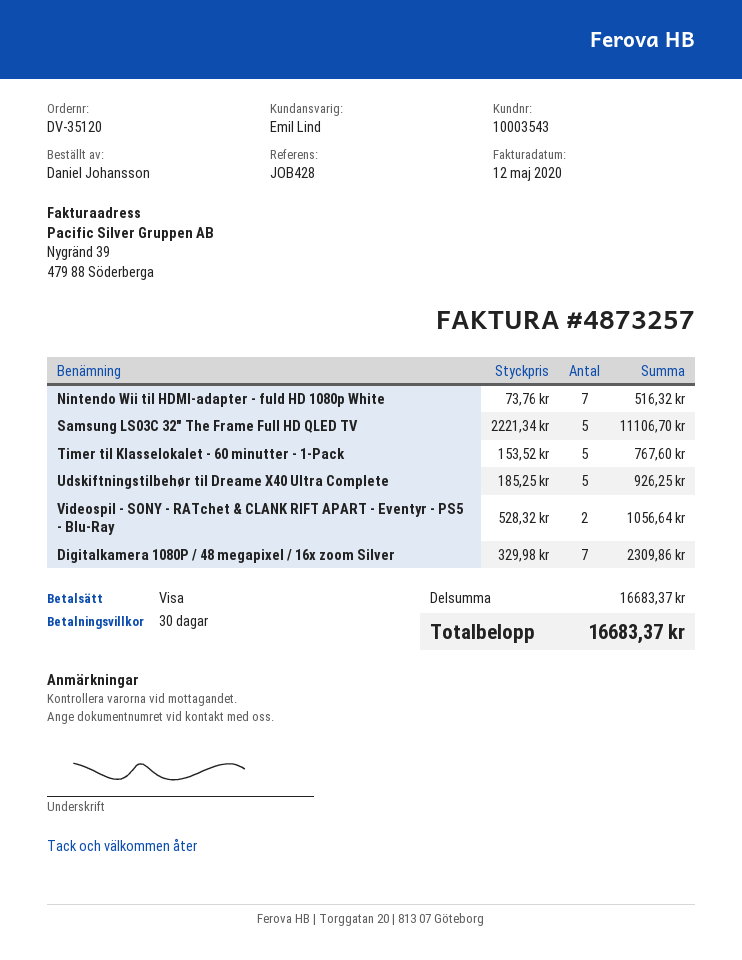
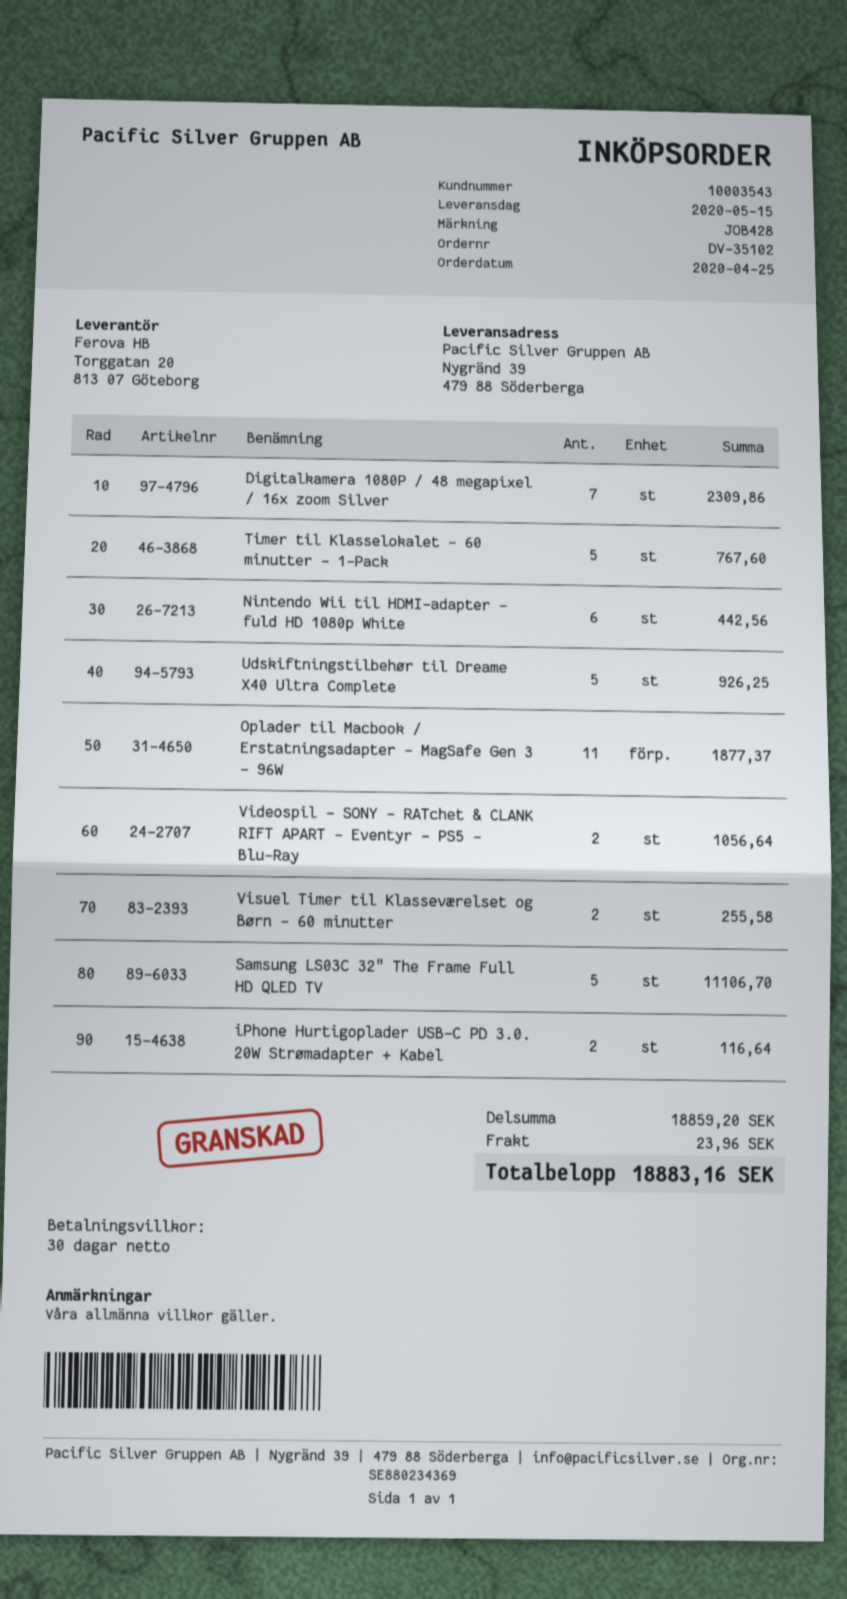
order number: DV-35120 -> DV-35102
Nintendo Wii til HDMI-adapter - fuld HD 1080p White: 7 for 516.32 -> 6 for 442.56
Oplader til Macbook / Erstatningsadapter - MagSafe Gen 3 - 96W: none -> 11 for 1877.37
Visuel Timer til Klasseværelset og Børn - 60 minutter: none -> 2 for 255.58
iPhone Hurtigoplader USB-C PD 3.0. 20W Strømadapter + Kabel: none -> 2 for 116.64
subtotal: 16683.37 -> 18859.20
shipping: none -> 23.96
total: 16683.37 -> 18883.16

